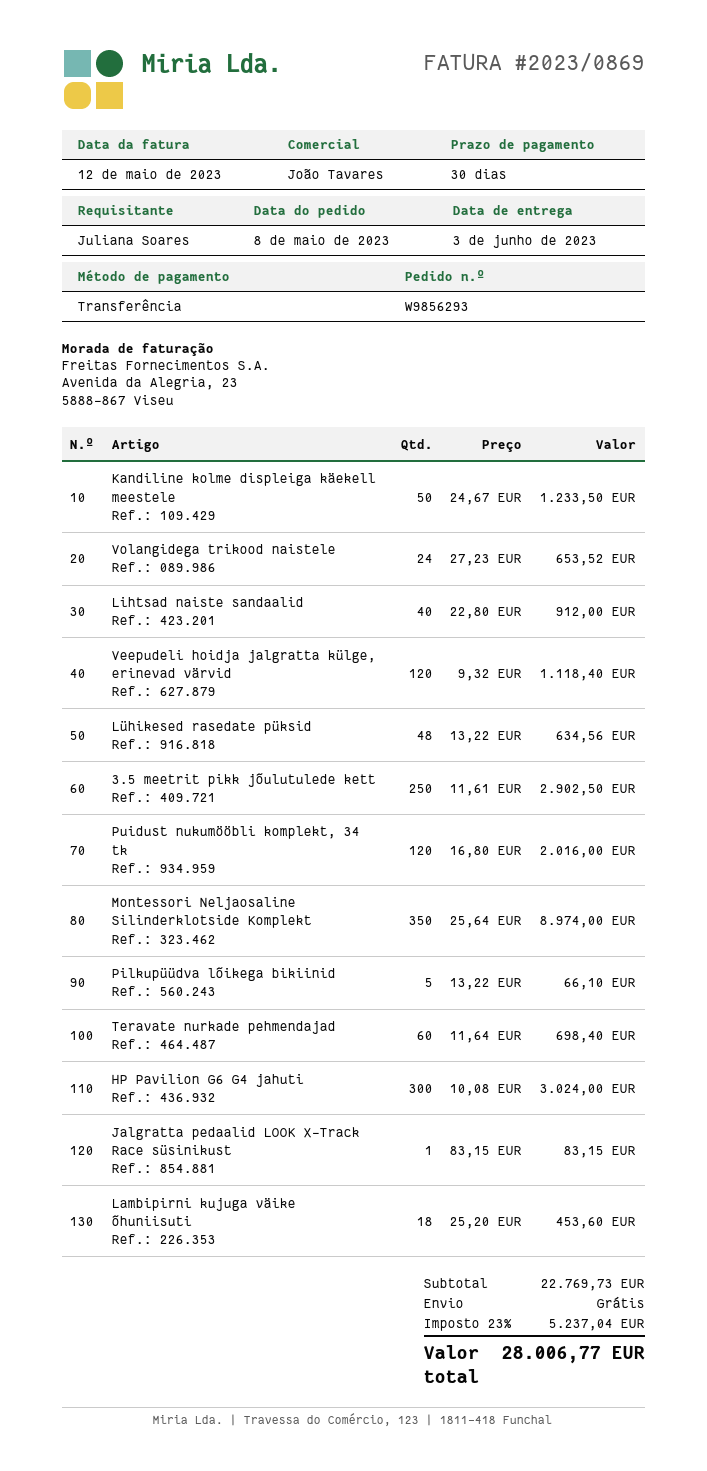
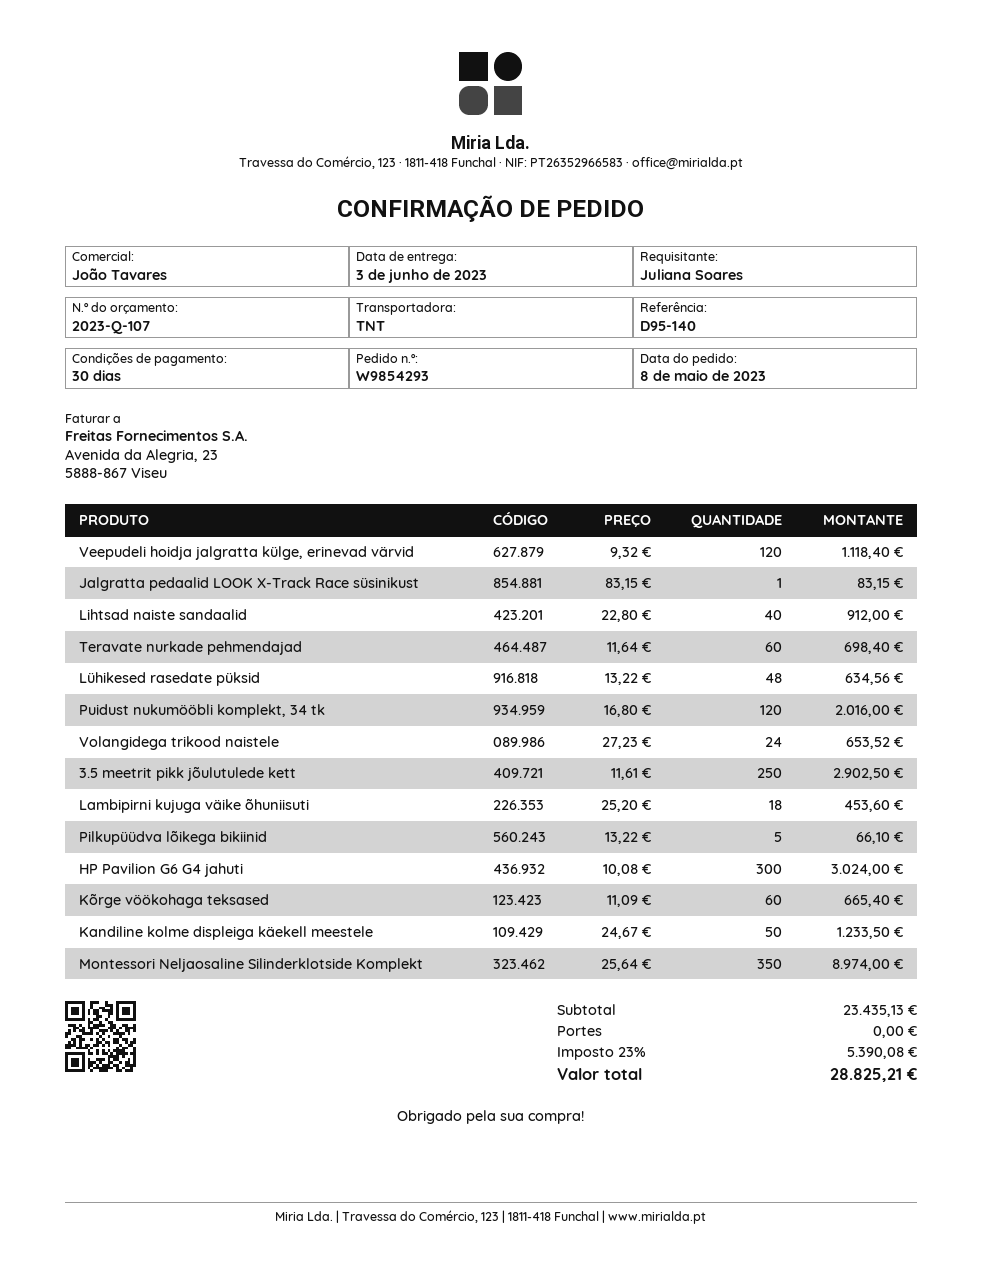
order number: W9856293 -> W9854293
Kõrge vöökohaga teksased: none -> 60 x 11.09 = 665.40
subtotal: 22769.73 -> 23435.13
tax: 23% = 5237.04 -> 23% = 5390.08
total: 28006.77 -> 28825.21

